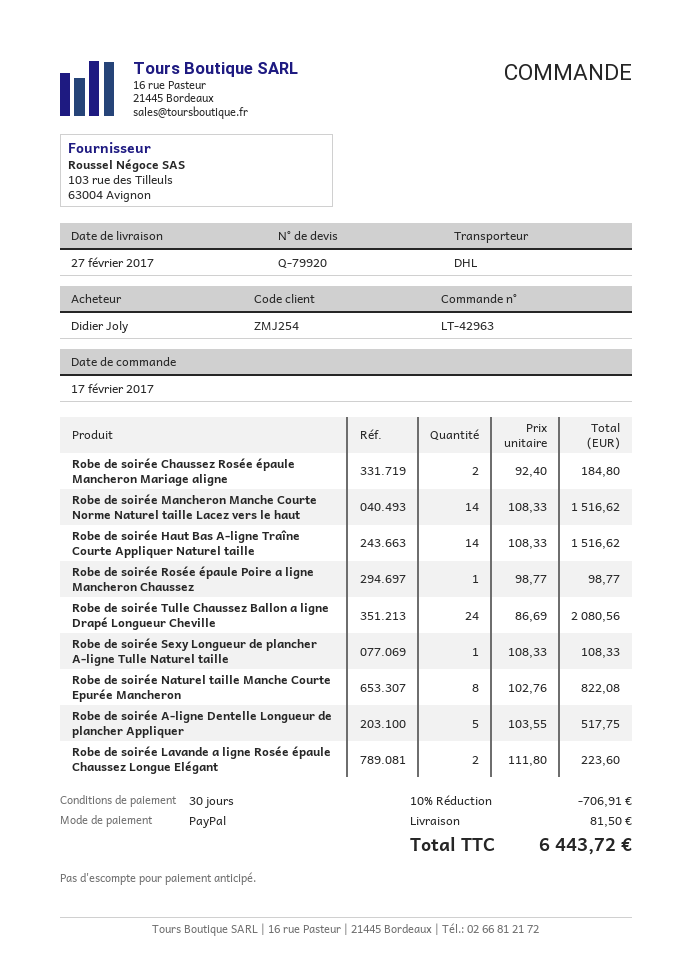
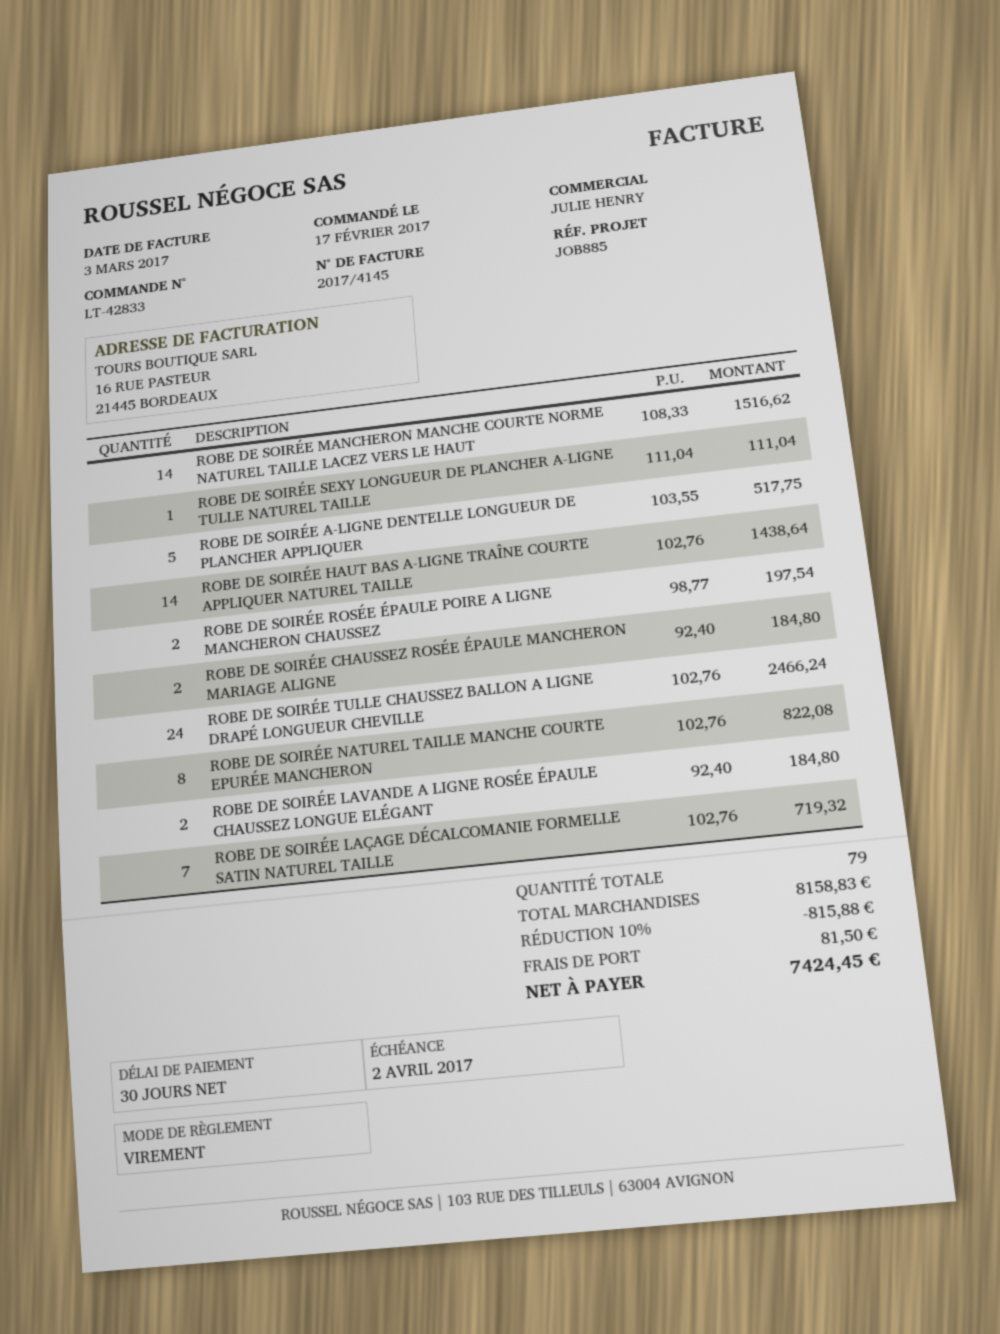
order number: LT-42963 -> LT-42833
payment method: PayPal -> bank transfer
Robe de soirée Haut Bas A-ligne Traîne Courte Appliquer Naturel taille: 14 x 108.33 = 1516.62 -> 14 x 102.76 = 1438.64
Robe de soirée Rosée épaule Poire a ligne Mancheron Chaussez: 1 x 98.77 = 98.77 -> 2 x 98.77 = 197.54
Robe de soirée Tulle Chaussez Ballon a ligne Drapé Longueur Cheville: 24 x 86.69 = 2080.56 -> 24 x 102.76 = 2466.24
Robe de soirée Sexy Longueur de plancher A-ligne Tulle Naturel taille: 1 x 108.33 = 108.33 -> 1 x 111.04 = 111.04
Robe de soirée Lavande a ligne Rosée épaule Chaussez Longue Elégant: 2 x 111.80 = 223.60 -> 2 x 92.40 = 184.80
ROBE DE SOIRÉE LAÇAGE DÉCALCOMANIE FORMELLE SATIN NATUREL TAILLE: none -> 7 x 102.76 = 719.32
discount: 10% = 706.91 -> 10% = 815.88
total: 6443.72 -> 7424.45

